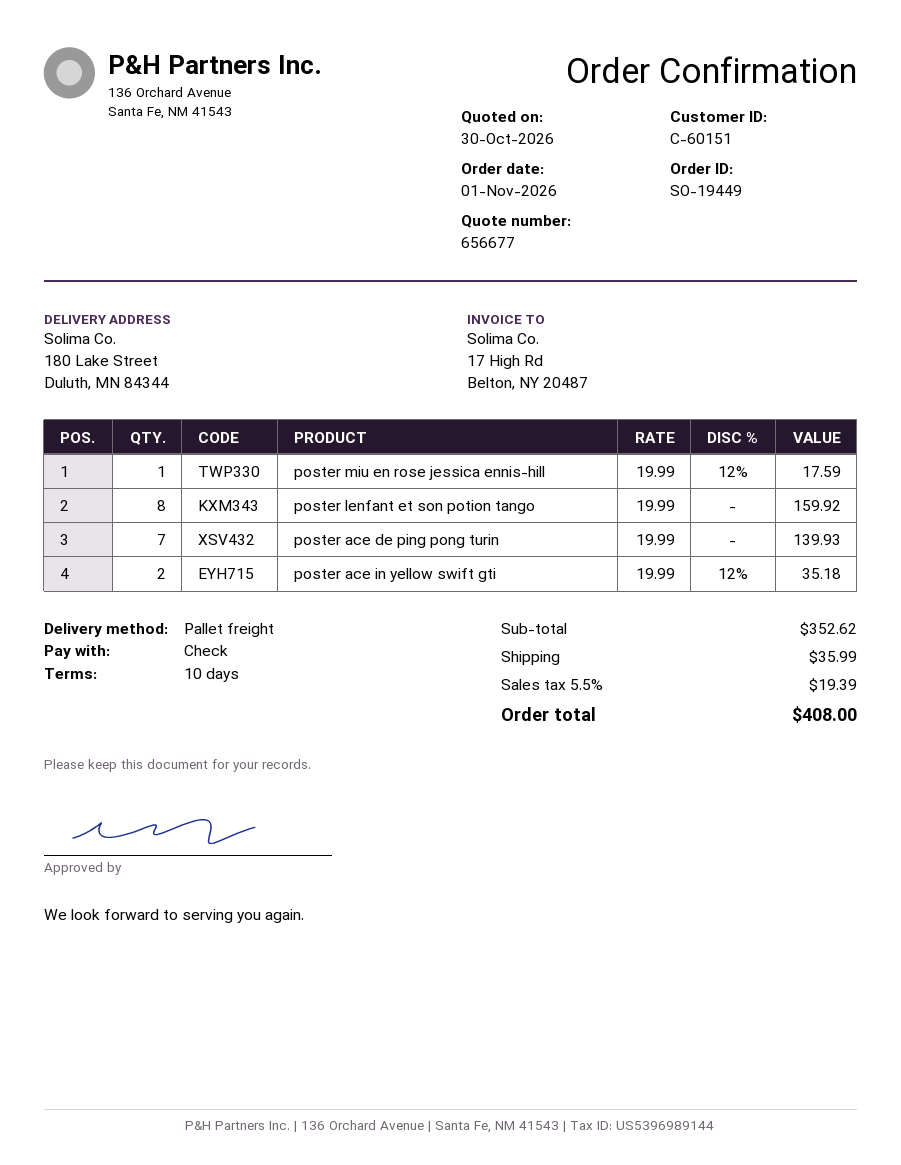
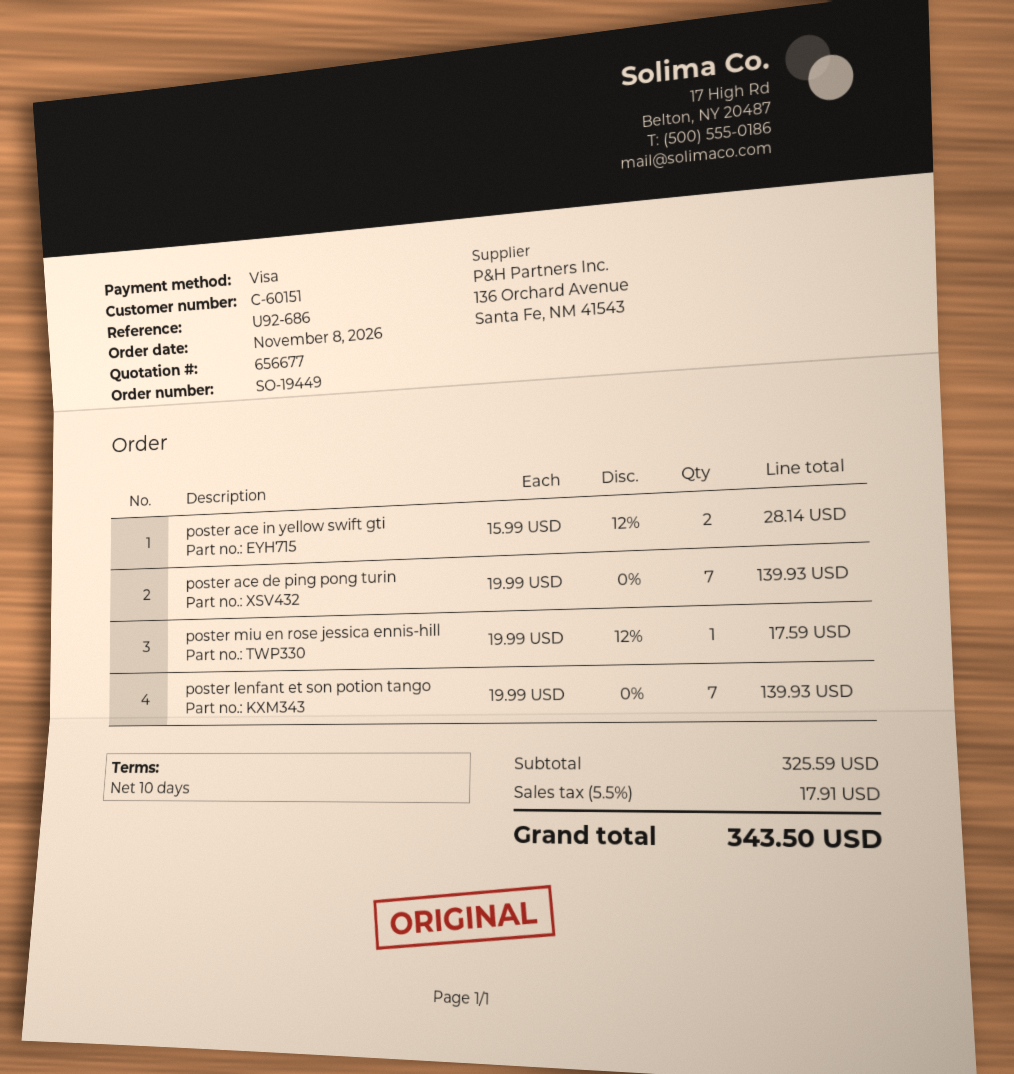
order date: 2026-11-01 -> 2026-11-08
payment method: cheque -> Visa
poster lenfant et son potion tango: 8 x 19.99 = 159.92 -> 7 x 19.99 = 139.93
poster ace in yellow swift gti: 2 x 19.99 - 12% = 35.18 -> 2 x 15.99 - 12% = 28.14
subtotal: 352.62 -> 325.59
shipping: 35.99 -> none
tax: 5.5% = 19.39 -> 5.5% = 17.91
total: 408.00 -> 343.50

